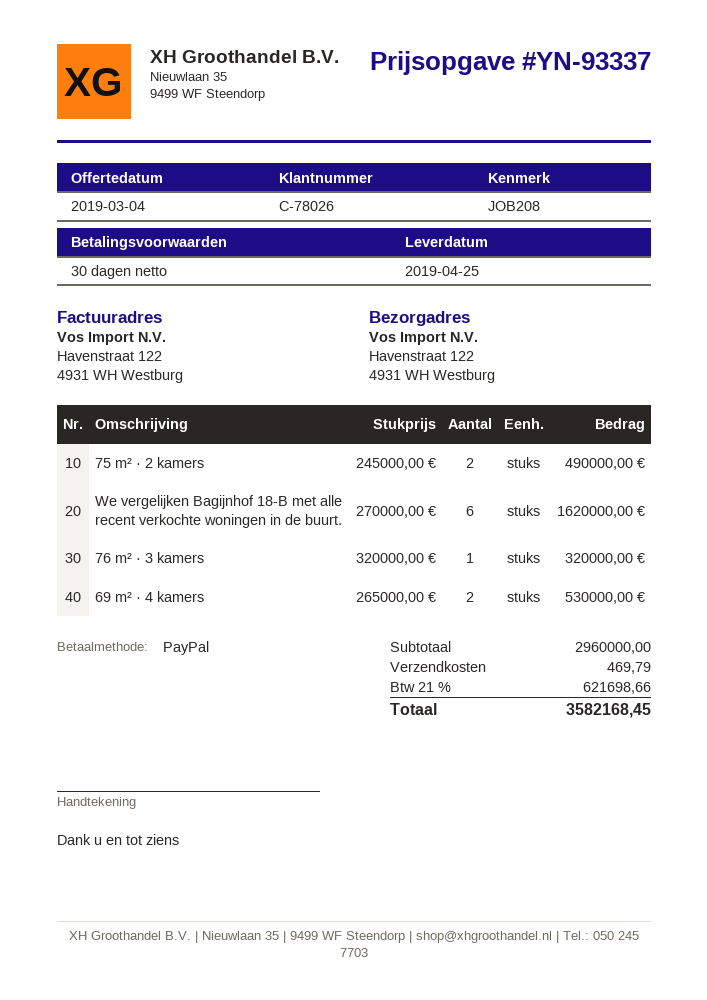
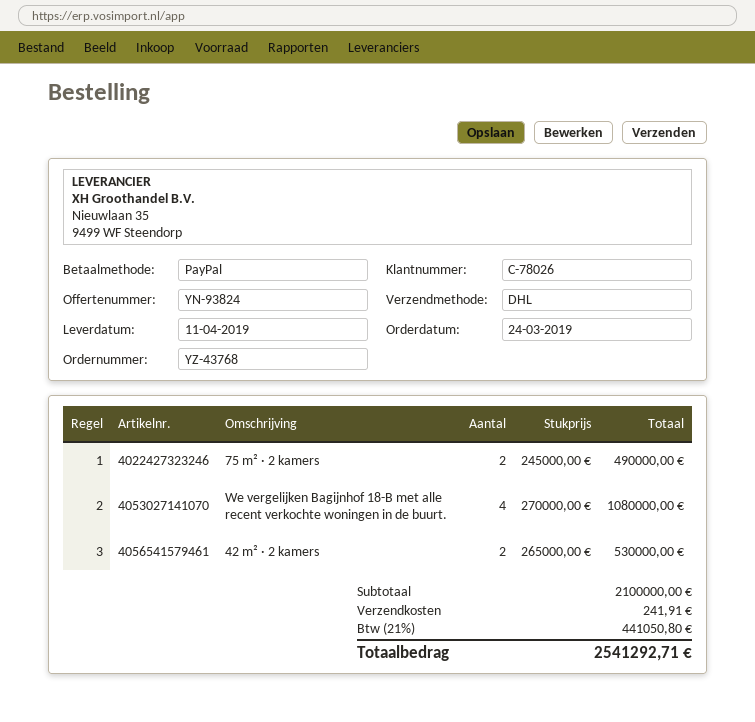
quote number: YN-93337 -> YN-93824
delivery date: 2019-04-25 -> 2019-04-11
We vergelijken Bagijnhof 18-B met alle recent verkochte woningen in de buurt.: 6 x 270000.00 = 1620000.00 -> 4 x 270000.00 = 1080000.00
76 m² · 3 kamers: 1 x 320000.00 = 320000.00 -> none
69 m² · 4 kamers: 2 x 265000.00 = 530000.00 -> none
42 m² · 2 kamers: none -> 2 x 265000.00 = 530000.00
subtotal: 2960000.00 -> 2100000.00
shipping: 469.79 -> 241.91
tax: 21% = 621698.66 -> 21% = 441050.80
total: 3582168.45 -> 2541292.71

